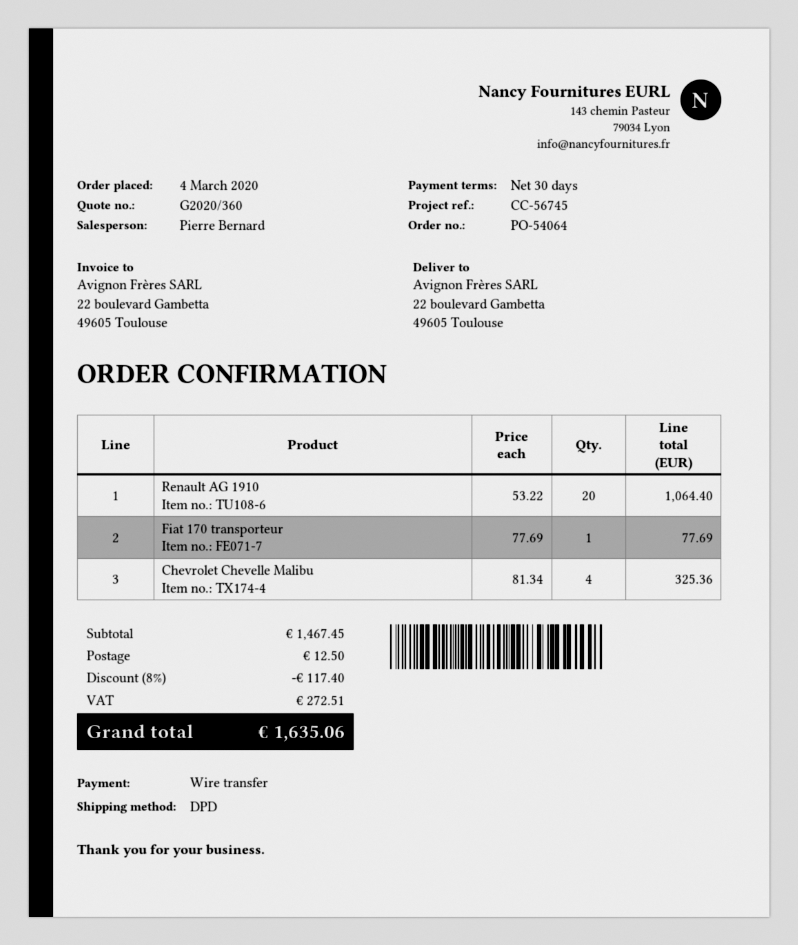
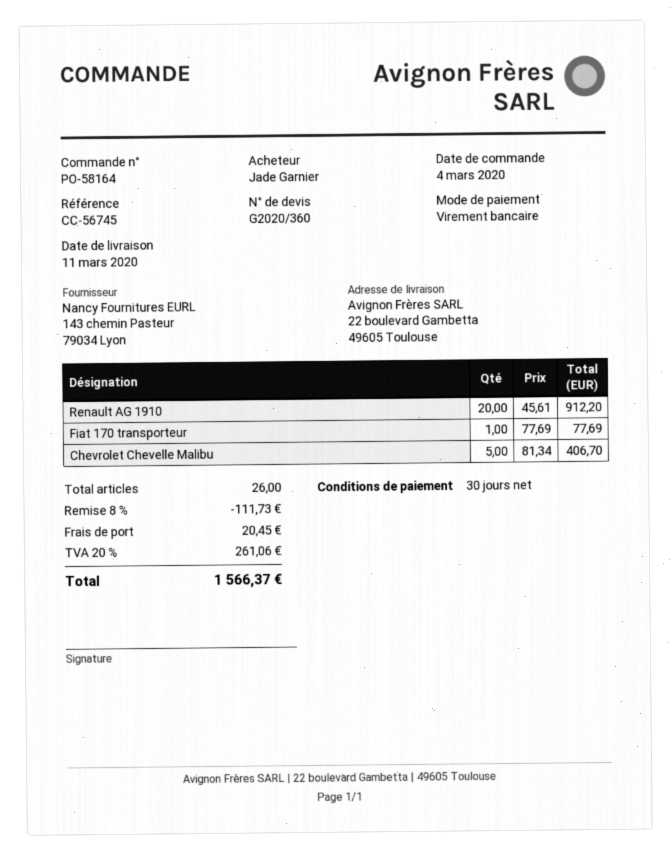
order number: PO-54064 -> PO-58164
Renault AG 1910: 20 x 53.22 = 1064.40 -> 20 x 45.61 = 912.20
Chevrolet Chevelle Malibu: 4 x 81.34 = 325.36 -> 5 x 81.34 = 406.70
discount: 8% = 117.40 -> 8% = 111.73
shipping: 12.50 -> 20.45
tax: 272.51 -> 261.06
total: 1635.06 -> 1566.37

